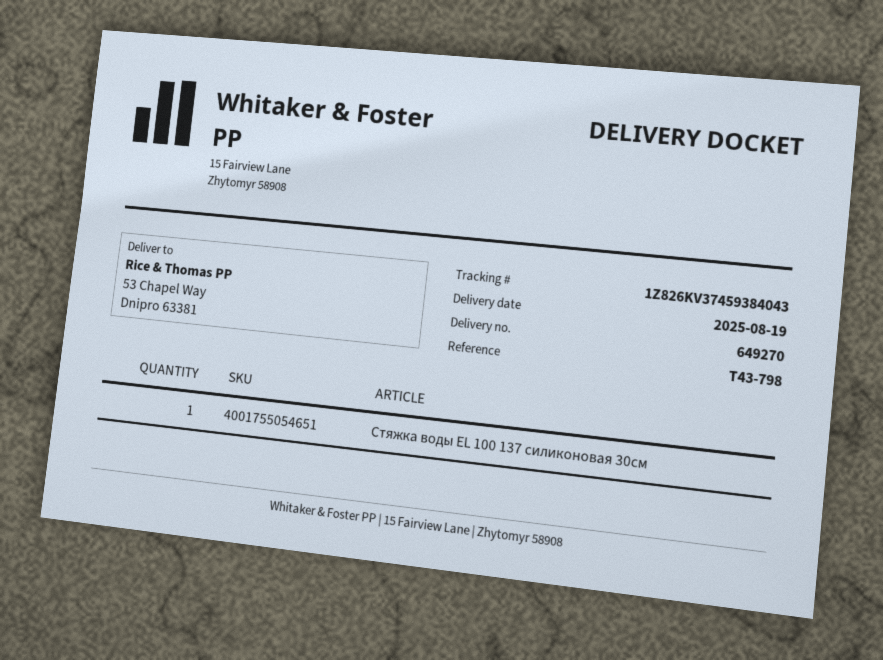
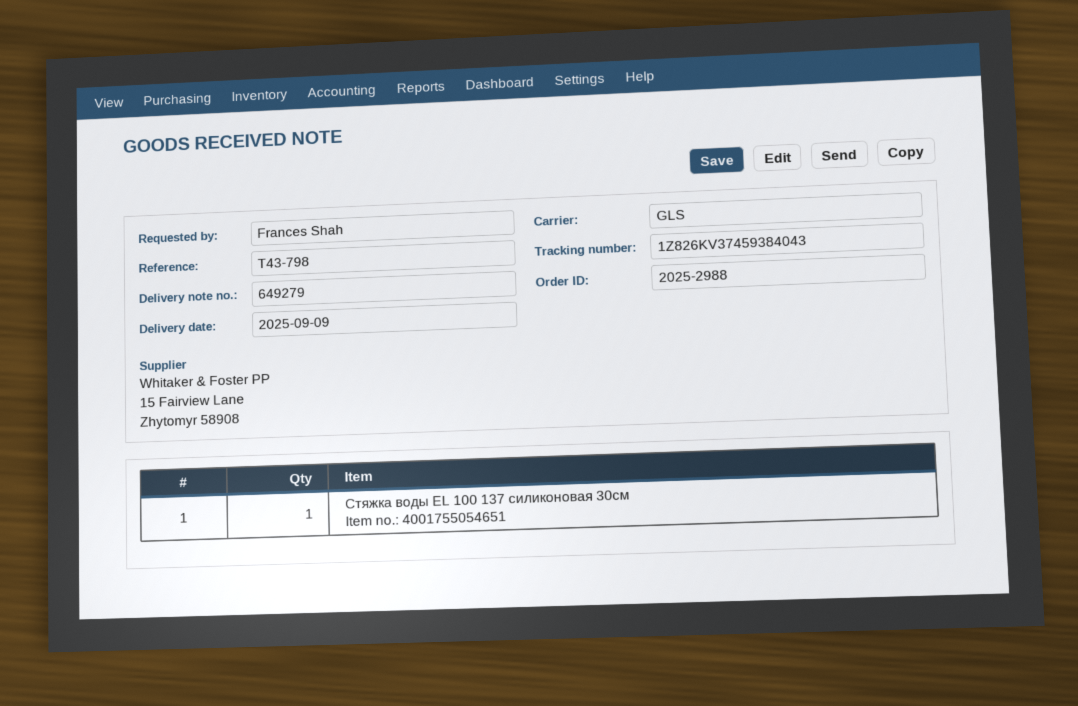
delivery note number: 649270 -> 649279
delivery date: 2025-08-19 -> 2025-09-09

